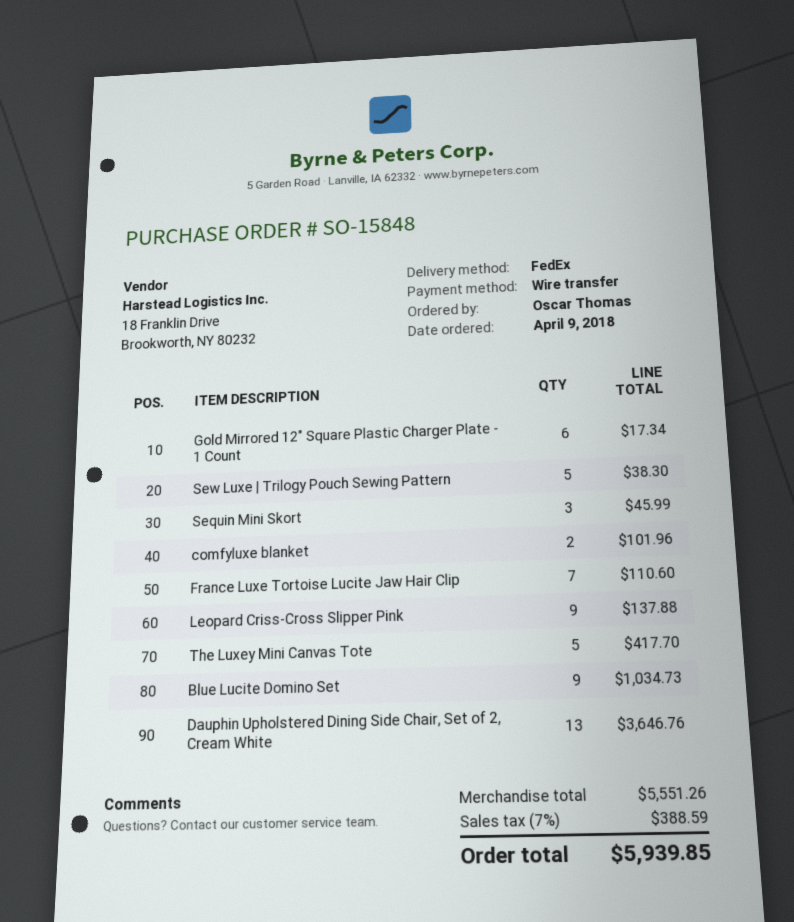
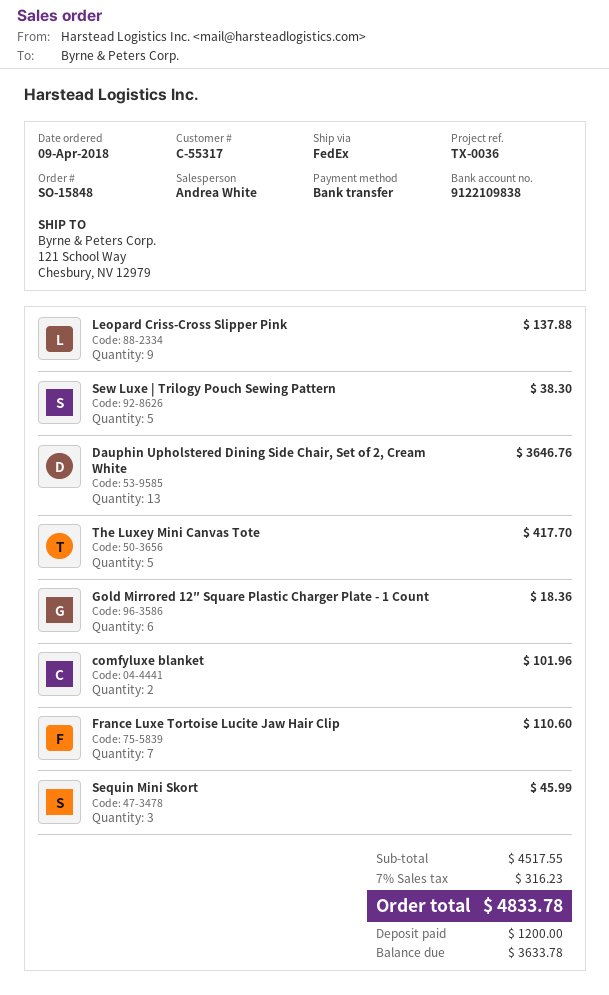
Gold Mirrored 12″ Square Plastic Charger Plate - 1 Count: 6 for 17.34 -> 6 for 18.36
Blue Lucite Domino Set: 9 for 1034.73 -> none
subtotal: 5551.26 -> 4517.55
tax: 7% = 388.59 -> 7% = 316.23
total: 5939.85 -> 4833.78

